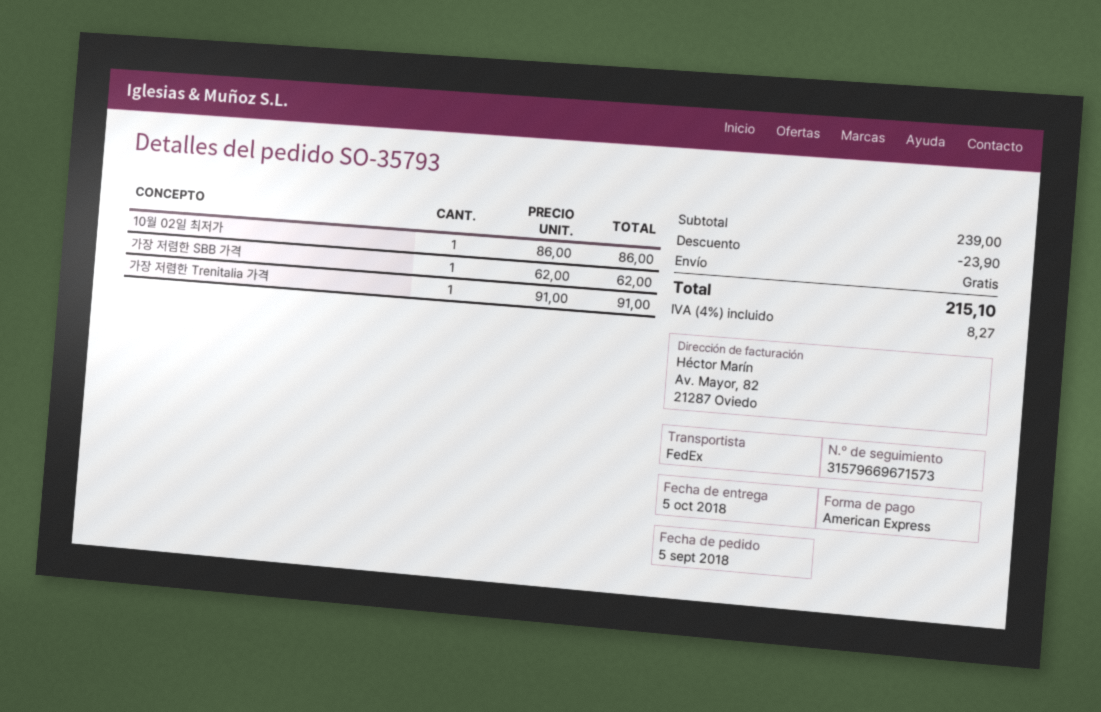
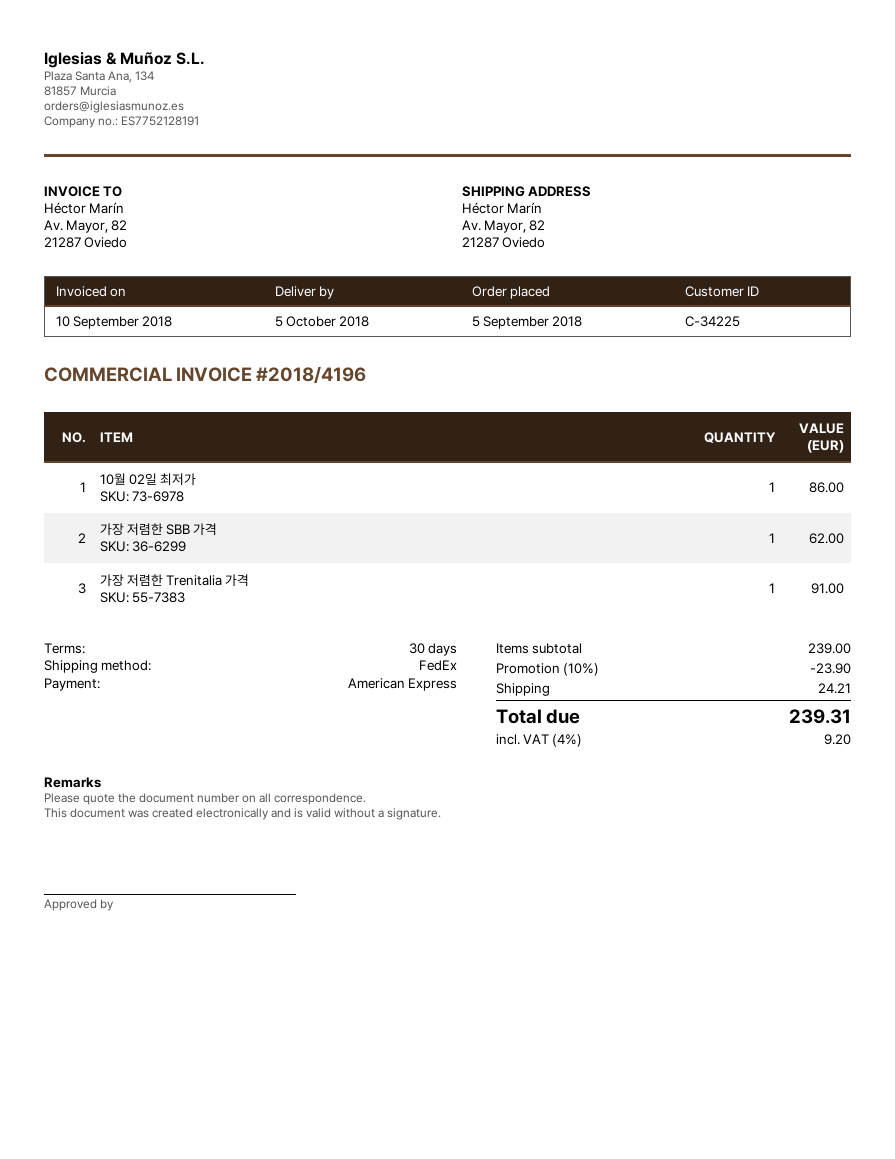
shipping: 0.00 -> 24.21
tax: 4% = 8.27 -> 4% = 9.20
total: 215.10 -> 239.31

